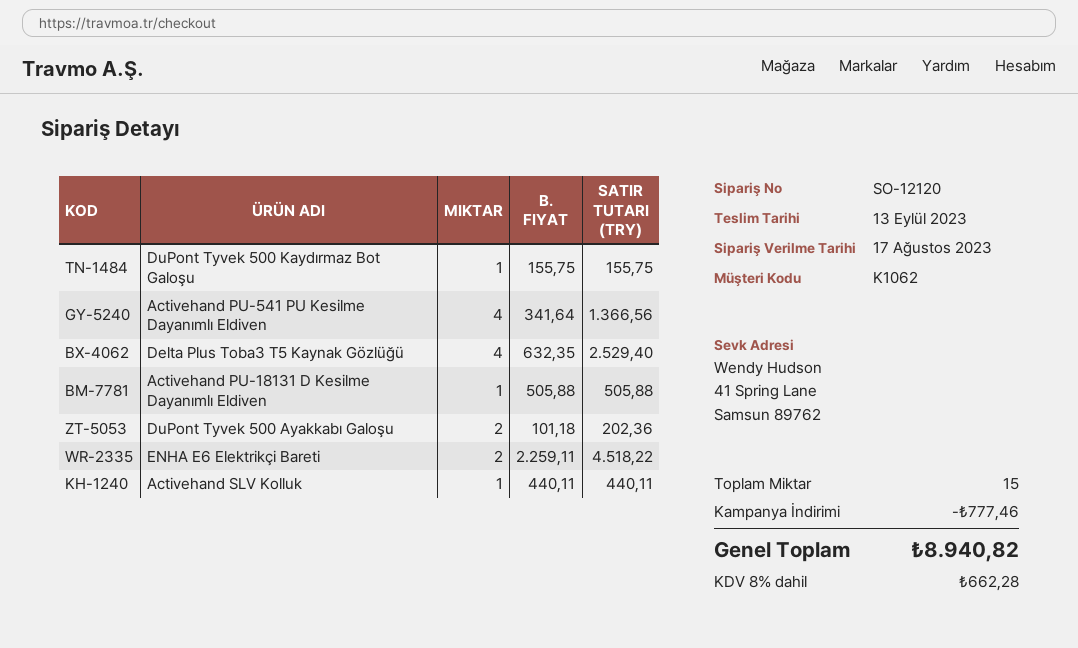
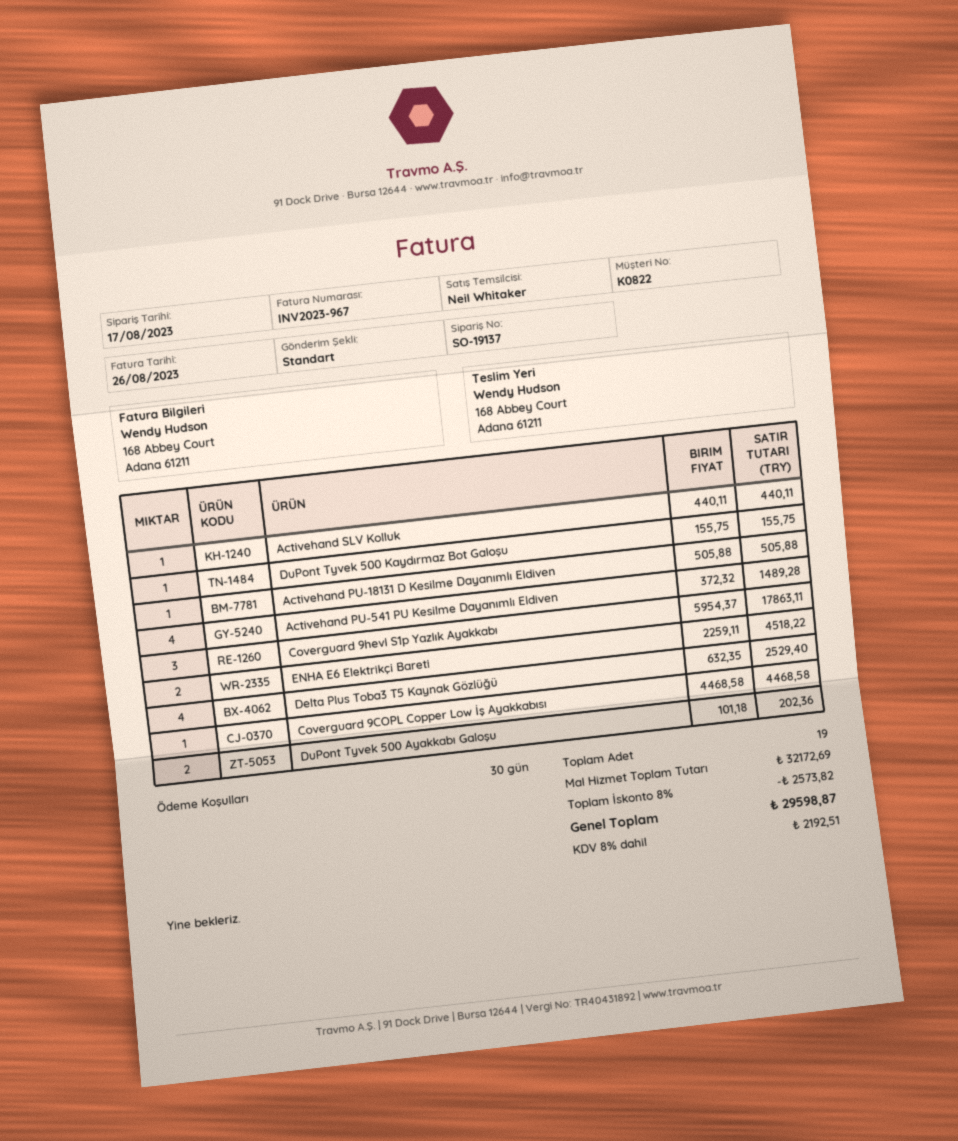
order number: SO-12120 -> SO-19137
customer number: K1062 -> K0822
ship to: 41 Spring Lane, Samsun 89762 -> 168 Abbey Court, Adana 61211
Activehand PU-541 PU Kesilme Dayanımlı Eldiven: 4 x 341.64 = 1366.56 -> 4 x 372.32 = 1489.28
Coverguard 9hevl S1p Yazlık Ayakkabı: none -> 3 x 5954.37 = 17863.11
Coverguard 9COPL Copper Low İş Ayakkabısı: none -> 1 x 4468.58 = 4468.58
total quantity: 15 -> 19
discount: 777.46 -> 2573.82
tax: 8% = 662.28 -> 8% = 2192.51
total: 8940.82 -> 29598.87

